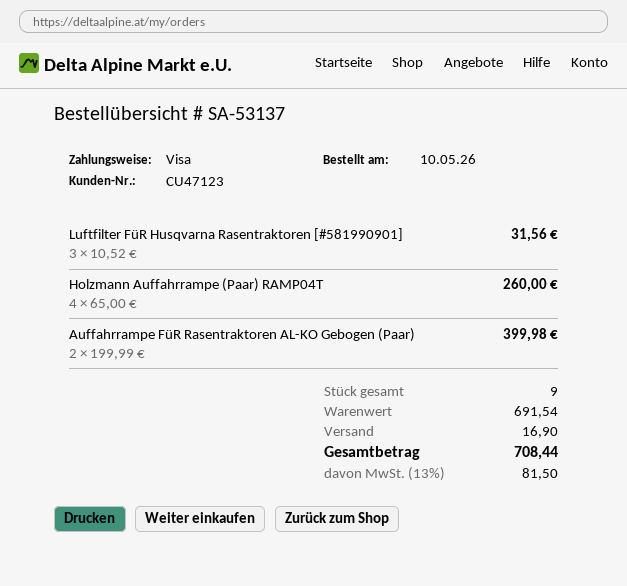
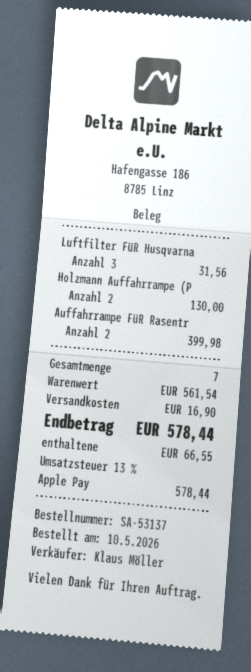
payment method: Visa -> Apple Pay
Holzmann Auffahrrampe (Paar) RAMP04T: 4 for 260.00 -> 2 for 130.00
total quantity: 9 -> 7
subtotal: 691.54 -> 561.54
tax: 13% = 81.50 -> 13% = 66.55
total: 708.44 -> 578.44

